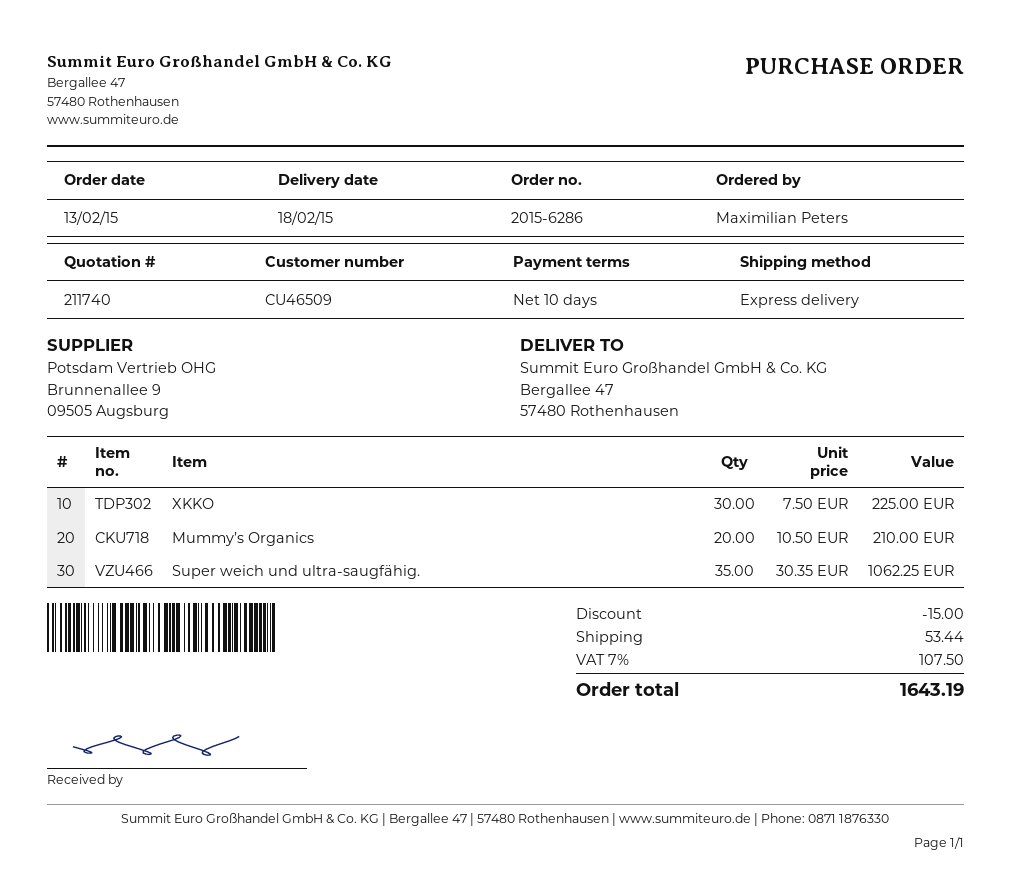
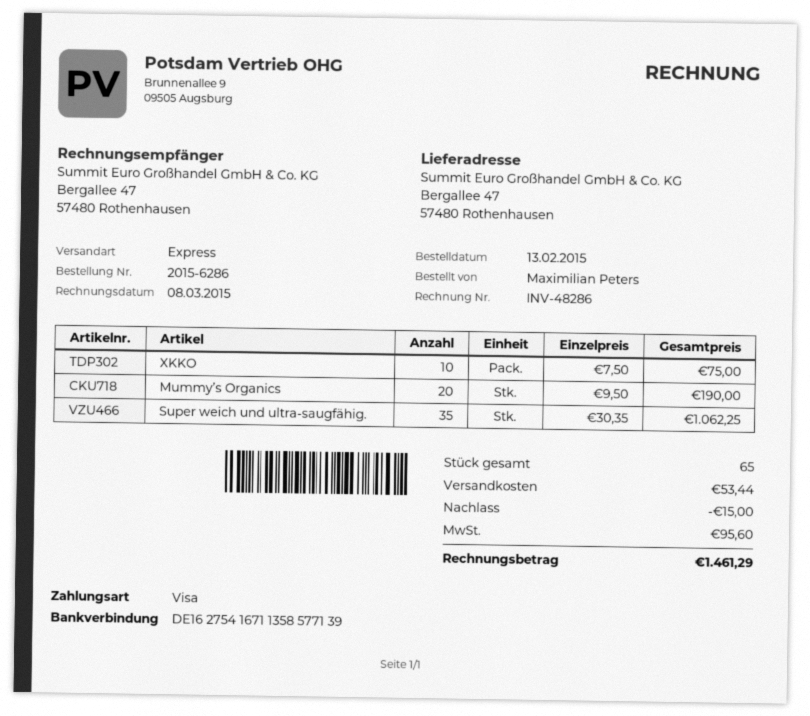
XKKO: 30 x 7.50 = 225.00 -> 10 x 7.50 = 75.00
Mummy’s Organics: 20 x 10.50 = 210.00 -> 20 x 9.50 = 190.00
tax: 107.50 -> 95.60
total: 1643.19 -> 1461.29

